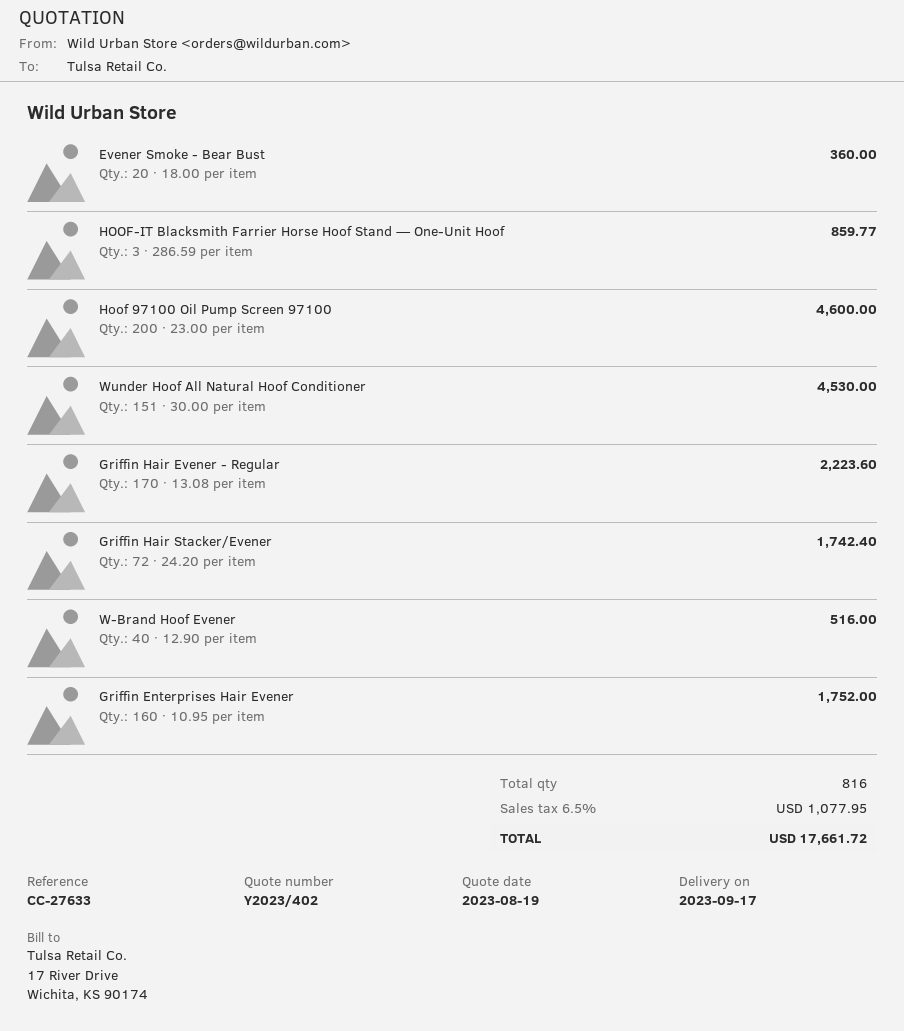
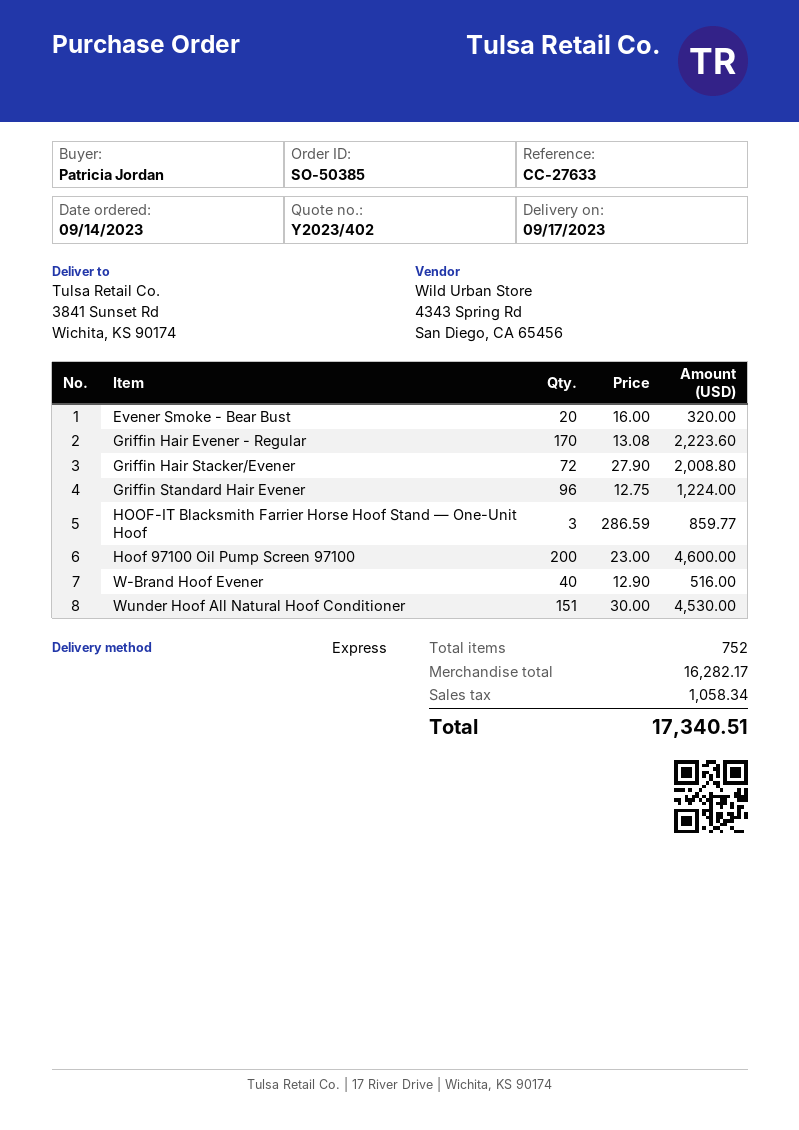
Evener Smoke - Bear Bust: 20 x 18.00 = 360.00 -> 20 x 16.00 = 320.00
Griffin Hair Stacker/Evener: 72 x 24.20 = 1742.40 -> 72 x 27.90 = 2008.80
Griffin Enterprises Hair Evener: 160 x 10.95 = 1752.00 -> none
Griffin Standard Hair Evener: none -> 96 x 12.75 = 1224.00
total quantity: 816 -> 752
tax: 1077.95 -> 1058.34
total: 17661.72 -> 17340.51

